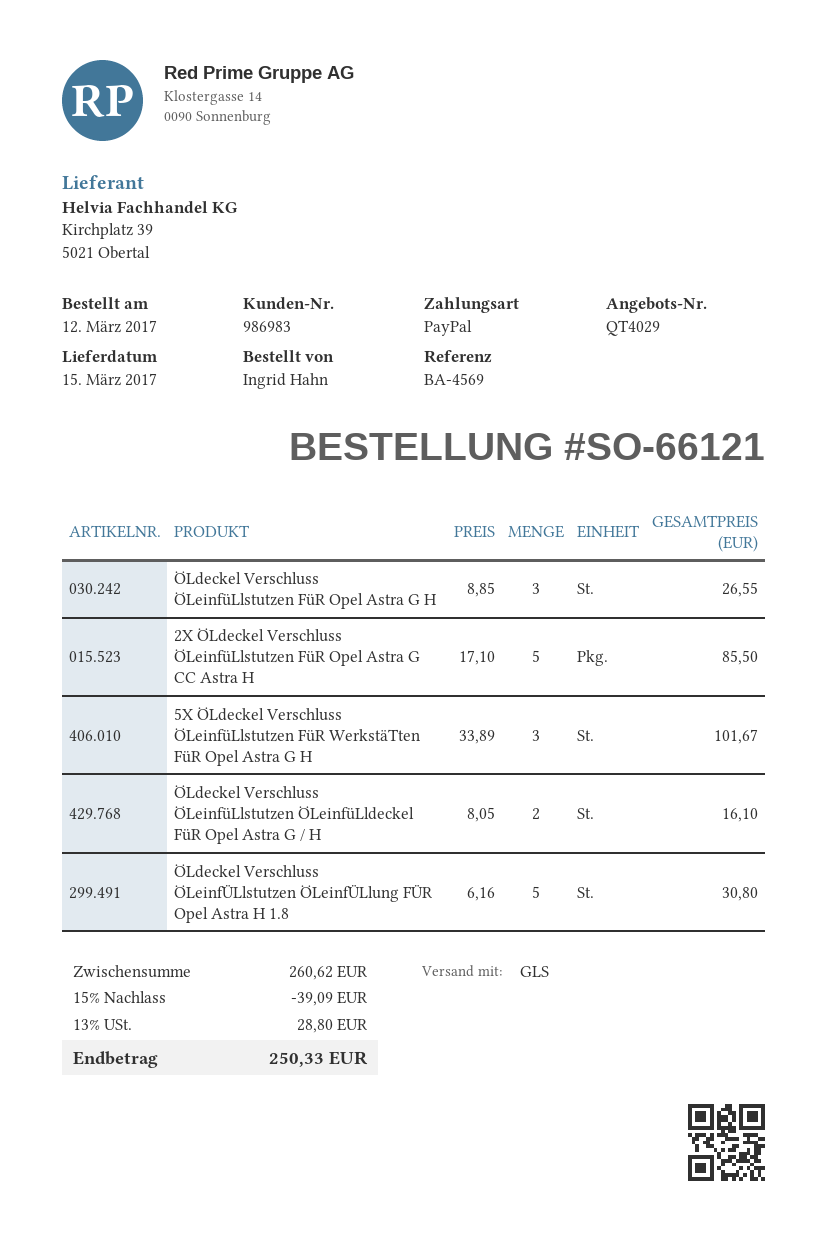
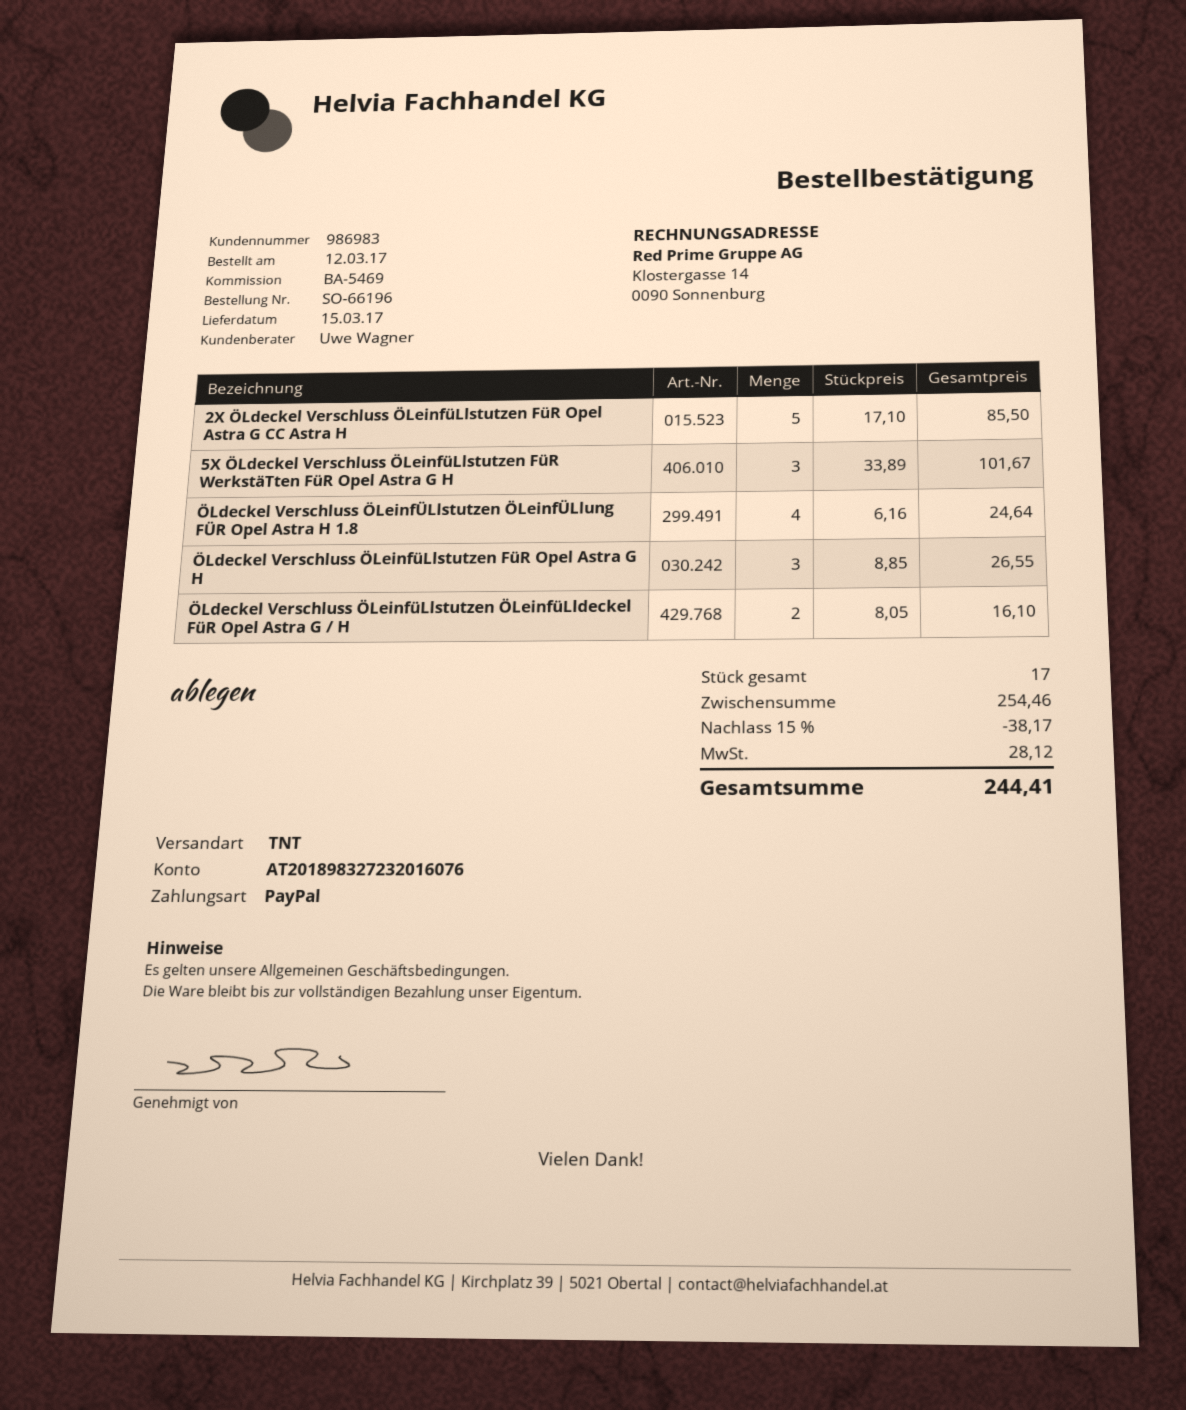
order number: SO-66121 -> SO-66196
reference: BA-4569 -> BA-5469
shipping method: GLS -> TNT
ÖLdeckel Verschluss ÖLeinfÜLlstutzen ÖLeinfÜLlung FÜR Opel Astra H 1.8: 5 x 6.16 = 30.80 -> 4 x 6.16 = 24.64
subtotal: 260.62 -> 254.46
discount: 15% = 39.09 -> 15% = 38.17
tax: 28.80 -> 28.12
total: 250.33 -> 244.41

